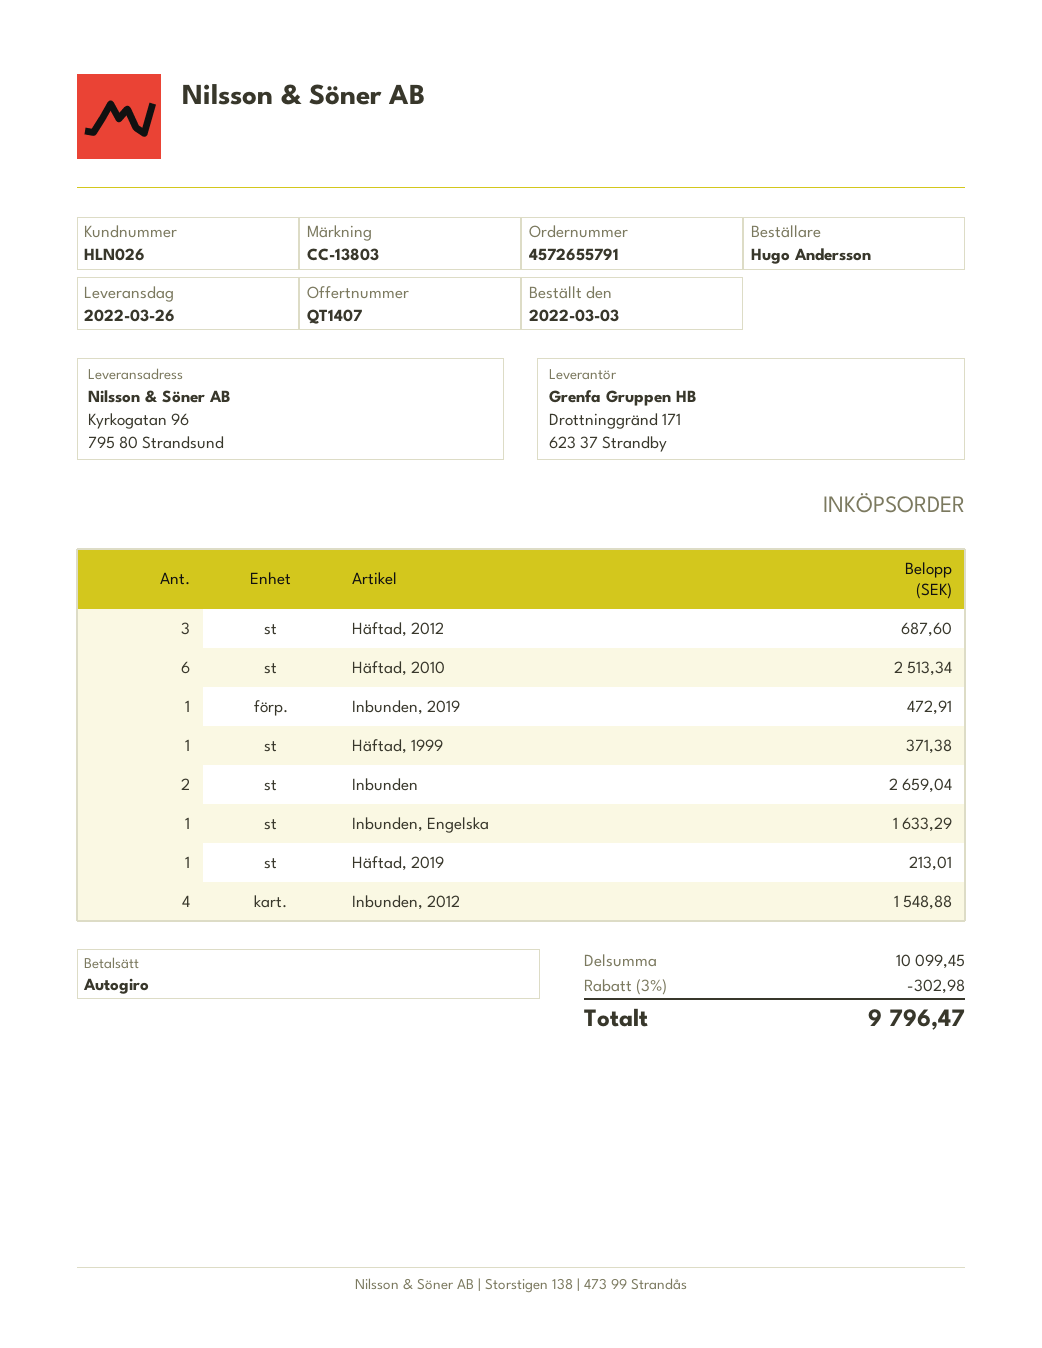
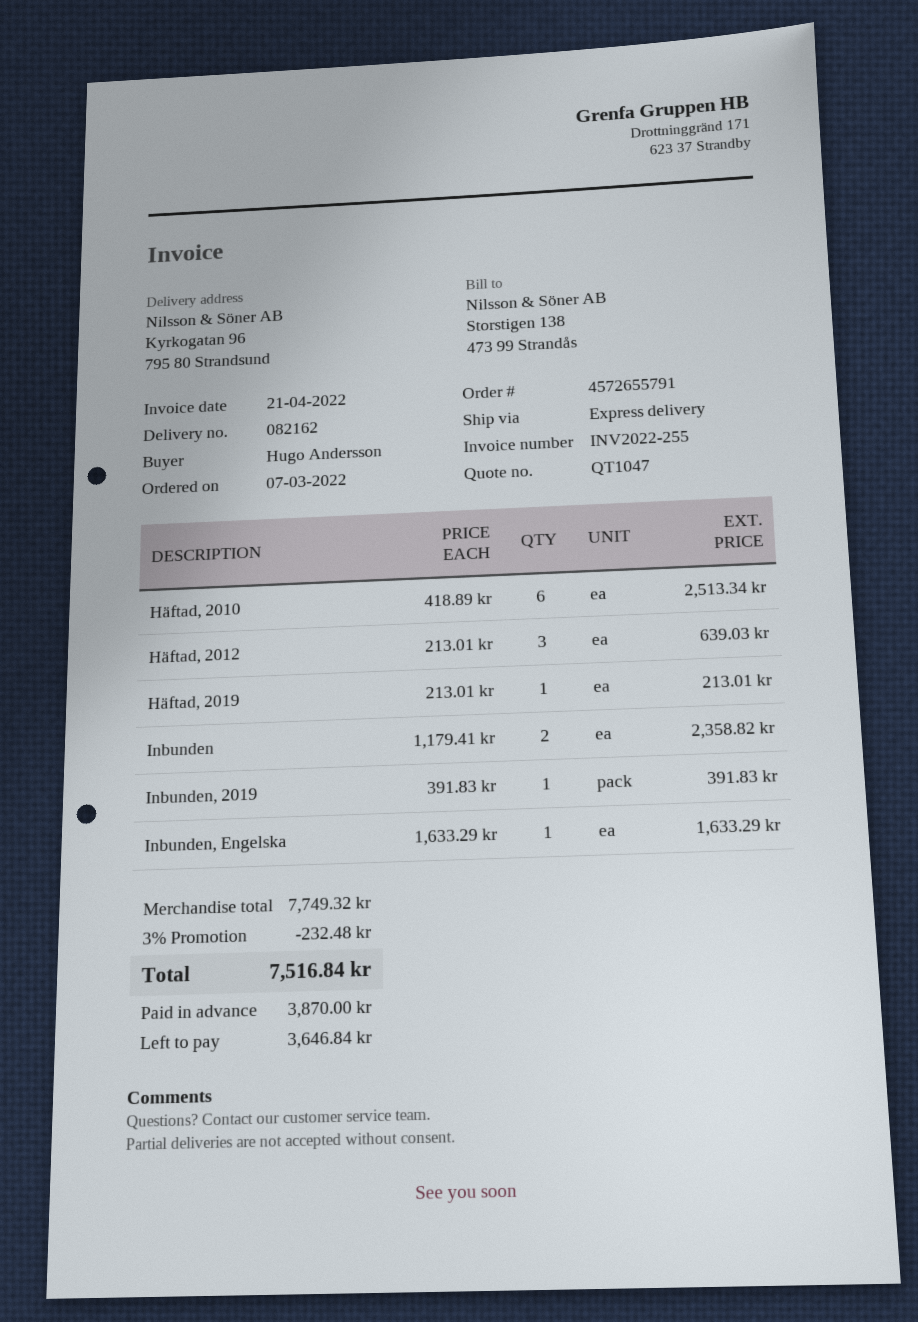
quote number: QT1407 -> QT1047
order date: 2022-03-03 -> 2022-03-07
Häftad, 2012: 3 for 687.60 -> 3 for 639.03
Inbunden, 2019: 1 for 472.91 -> 1 for 391.83
Häftad, 1999: 1 for 371.38 -> none
Inbunden: 2 for 2659.04 -> 2 for 2358.82
Inbunden, 2012: 4 for 1548.88 -> none
subtotal: 10099.45 -> 7749.32
discount: 3% = 302.98 -> 3% = 232.48
total: 9796.47 -> 7516.84

